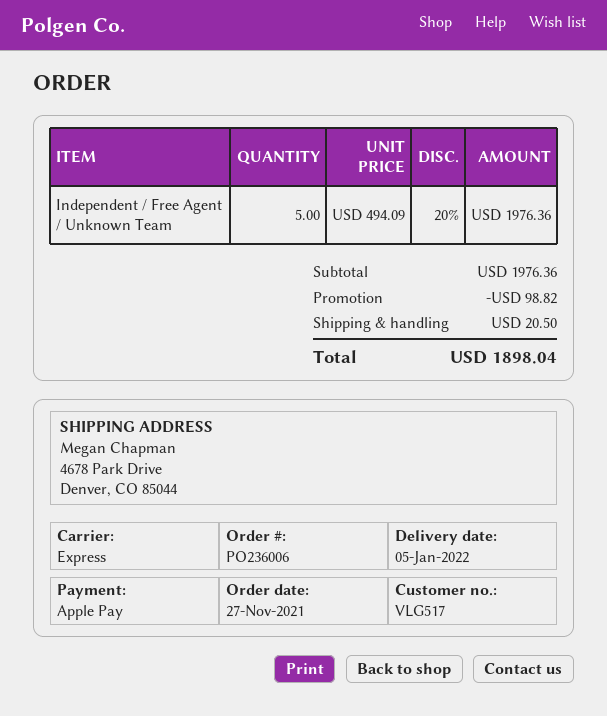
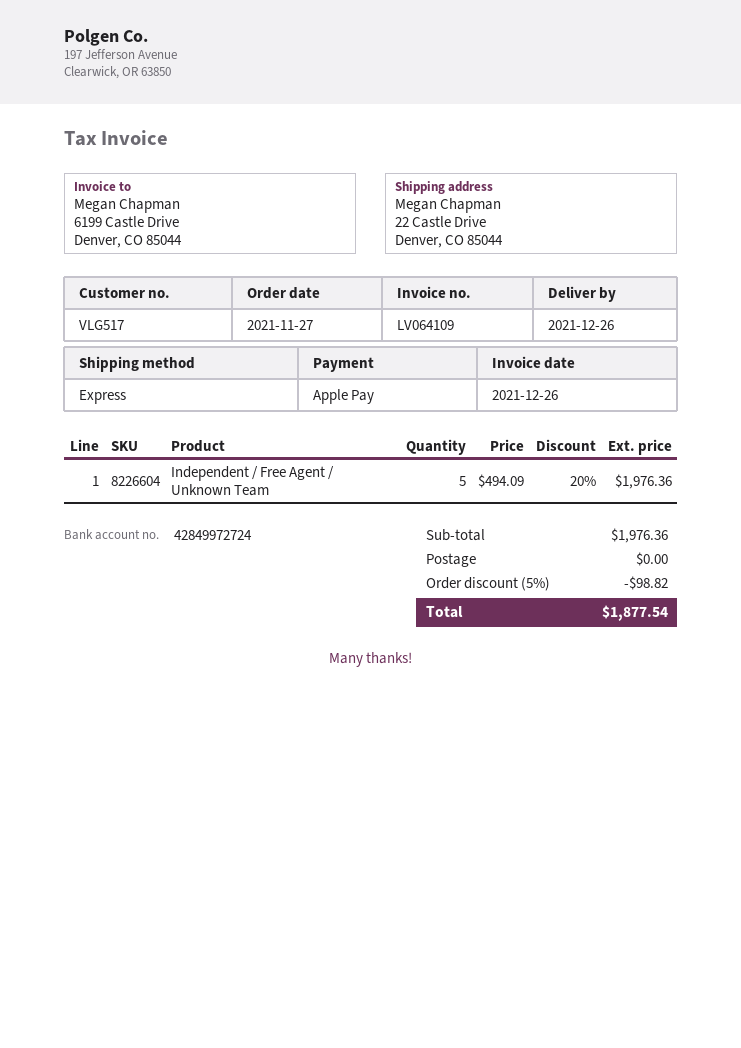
delivery date: 2022-01-05 -> 2021-12-26
ship to: 4678 Park Drive, Denver, CO 85044 -> 22 Castle Drive, Denver, CO 85044
shipping: 20.50 -> 0.00
total: 1898.04 -> 1877.54

